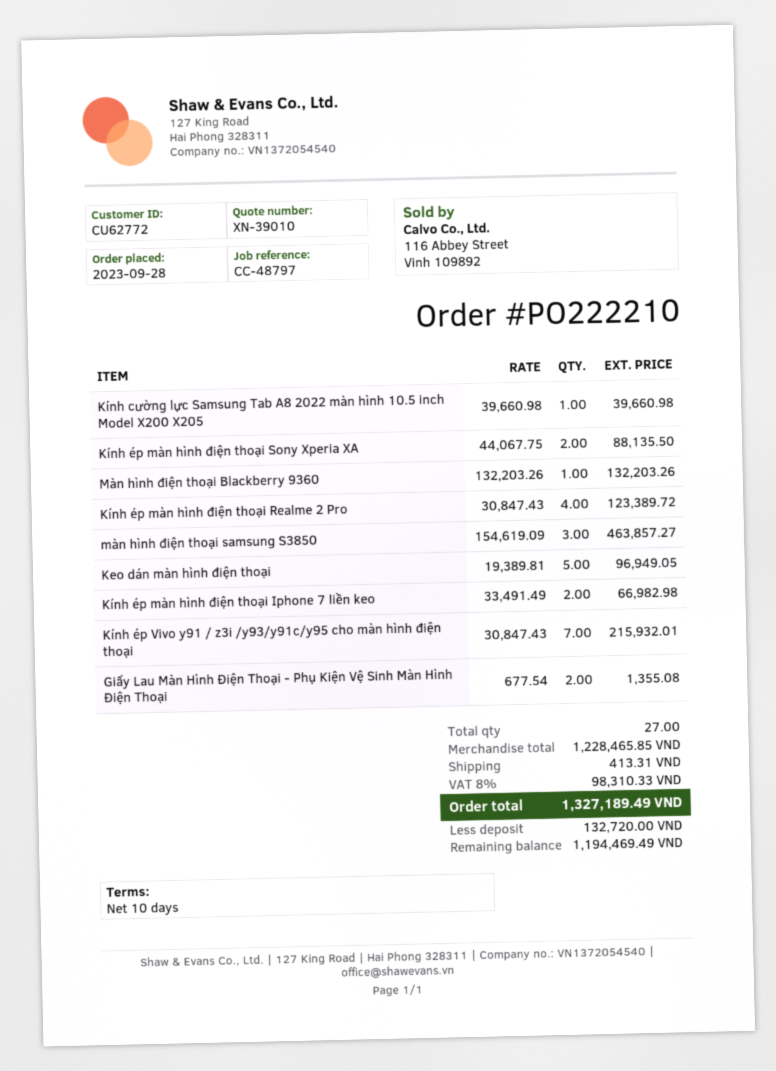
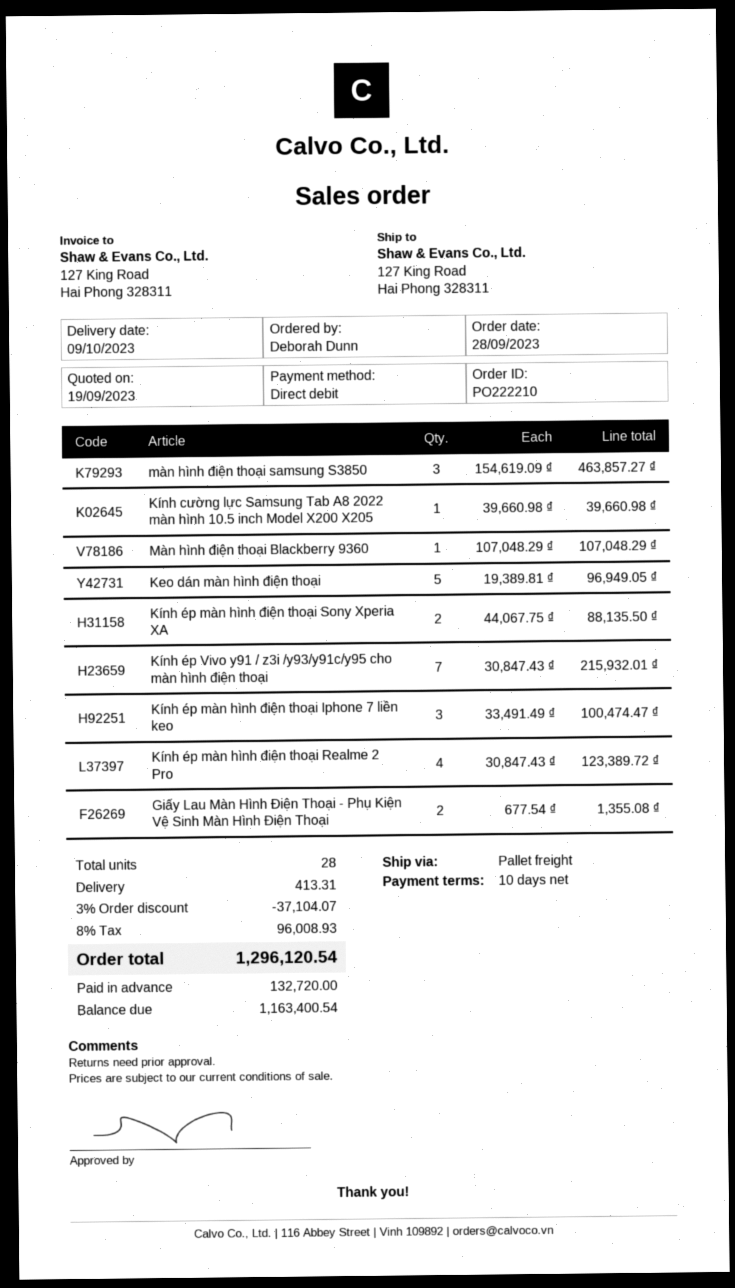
Màn hình điện thoại Blackberry 9360: 1 x 132203.26 = 132203.26 -> 1 x 107048.29 = 107048.29
Kính ép màn hình điện thoại Iphone 7 liền keo: 2 x 33491.49 = 66982.98 -> 3 x 33491.49 = 100474.47
total quantity: 27 -> 28
discount: none -> 3% = 37104.07
tax: 8% = 98310.33 -> 8% = 96008.93
total: 1327189.49 -> 1296120.54
balance: 1194469.49 -> 1163400.54

